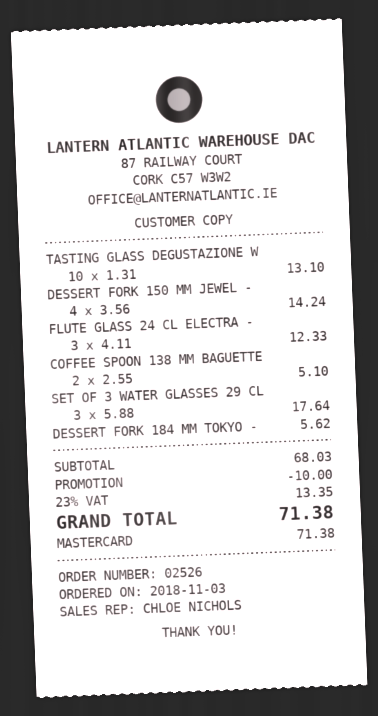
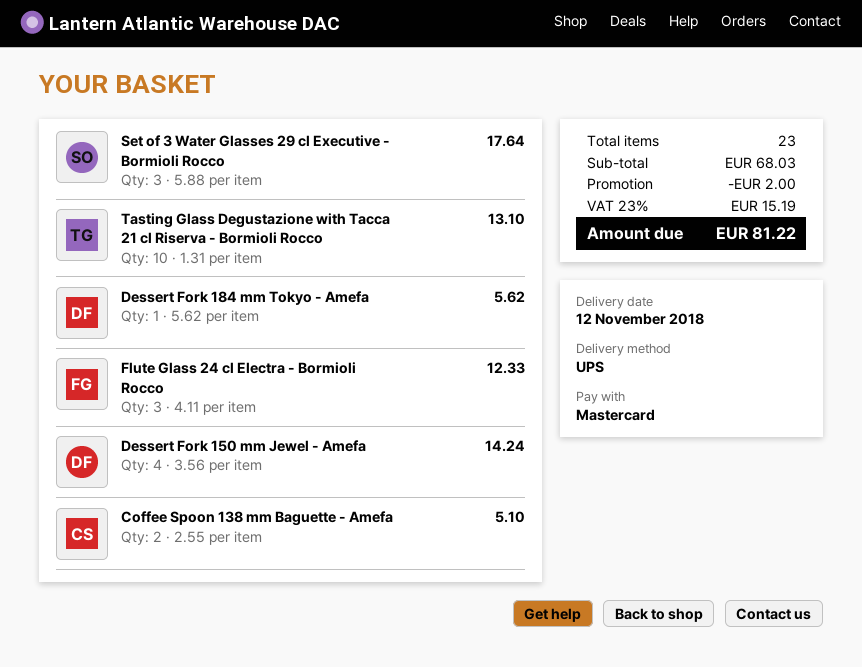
discount: 10.00 -> 2.00
tax: 23% = 13.35 -> 23% = 15.19
total: 71.38 -> 81.22

